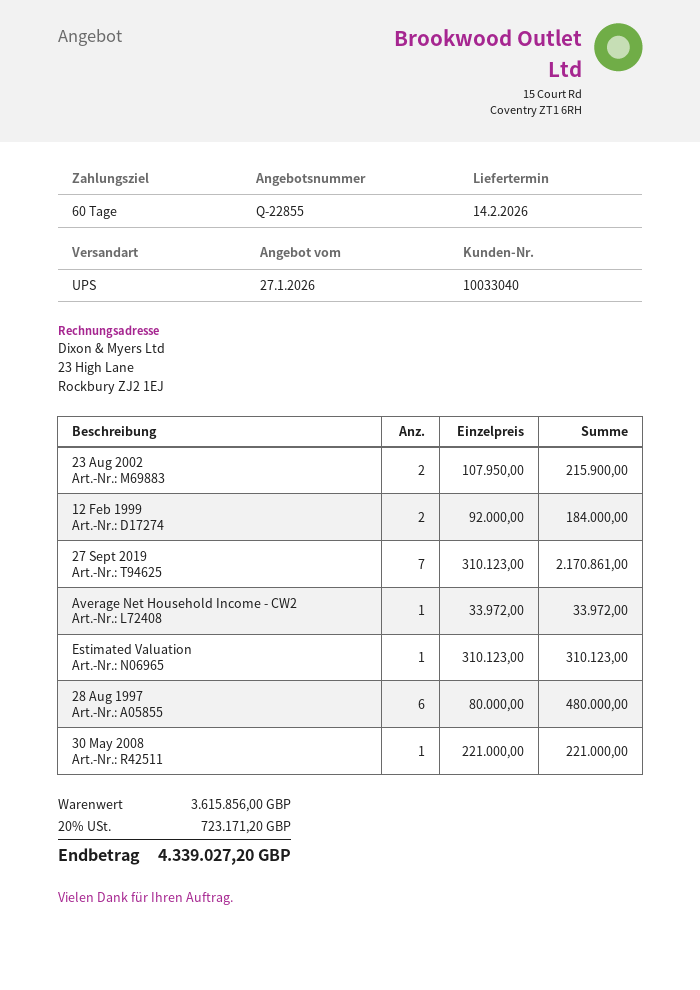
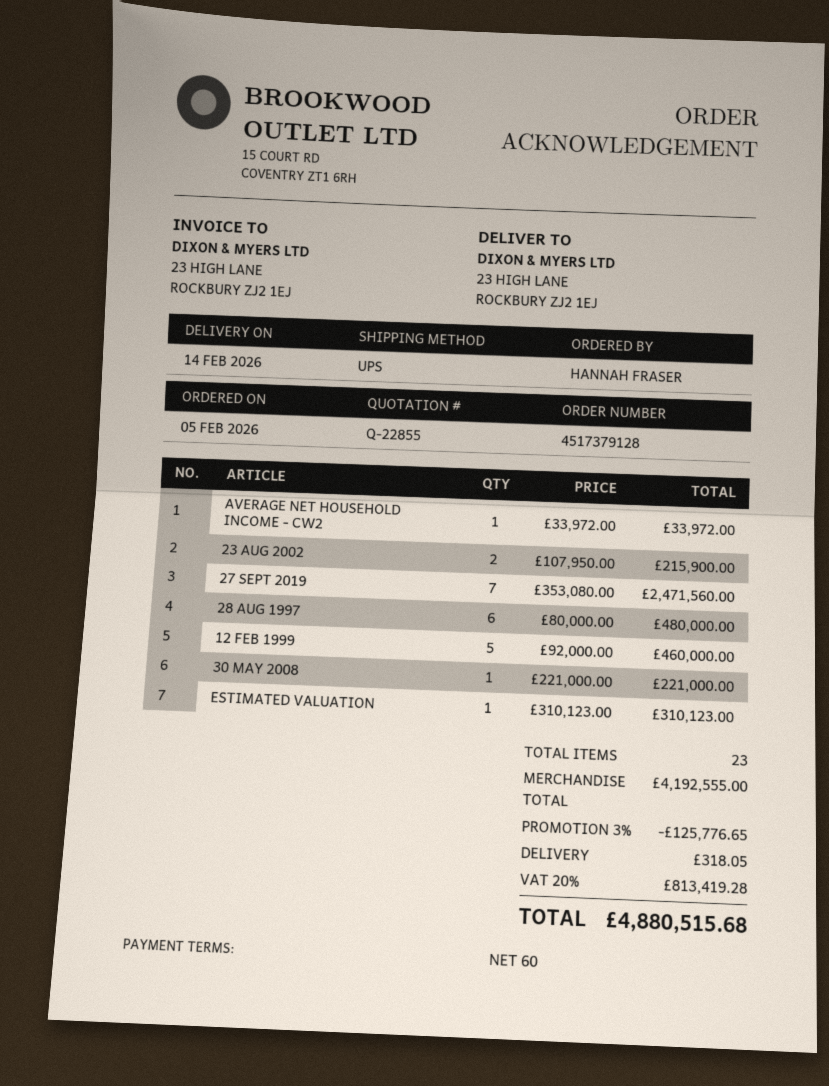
12 Feb 1999: 2 x 92000.00 = 184000.00 -> 5 x 92000.00 = 460000.00
27 Sept 2019: 7 x 310123.00 = 2170861.00 -> 7 x 353080.00 = 2471560.00
subtotal: 3615856.00 -> 4192555.00
discount: none -> 3% = 125776.65
shipping: none -> 318.05
tax: 20% = 723171.20 -> 20% = 813419.28
total: 4339027.20 -> 4880515.68

